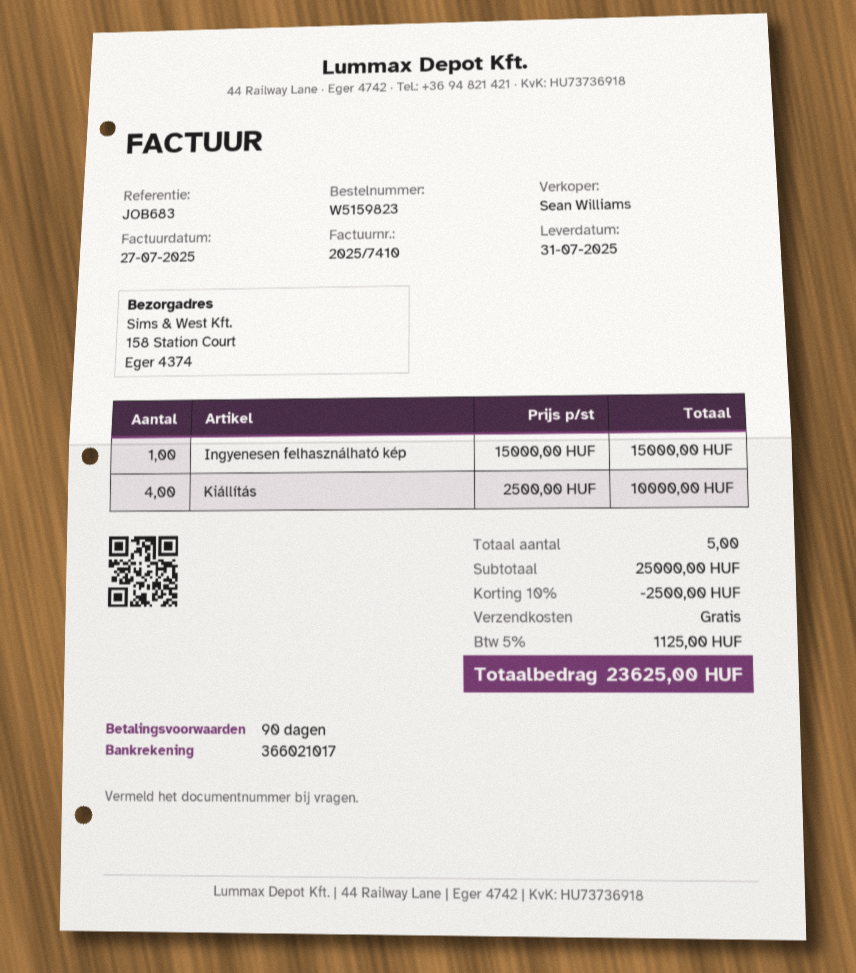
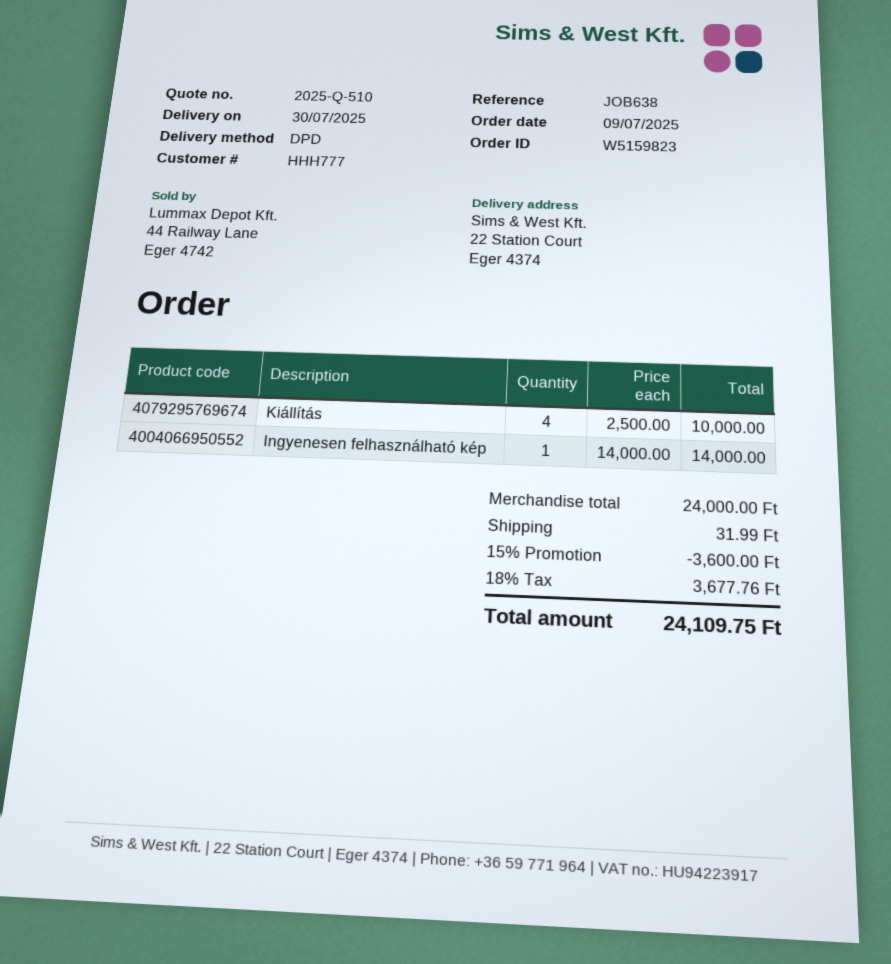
delivery date: 2025-07-31 -> 2025-07-30
reference: JOB683 -> JOB638
ship to: 158 Station Court, Eger 4374 -> 22 Station Court, Eger 4374
Ingyenesen felhasználható kép: 1 x 15000.00 = 15000.00 -> 1 x 14000.00 = 14000.00
subtotal: 25000.00 -> 24000.00
discount: 10% = 2500.00 -> 15% = 3600.00
shipping: 0.00 -> 31.99
tax: 5% = 1125.00 -> 18% = 3677.76
total: 23625.00 -> 24109.75

